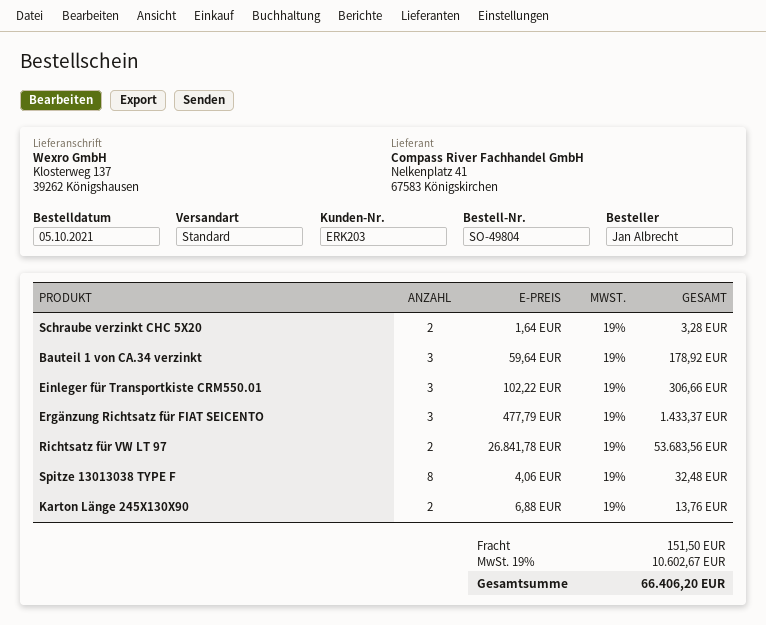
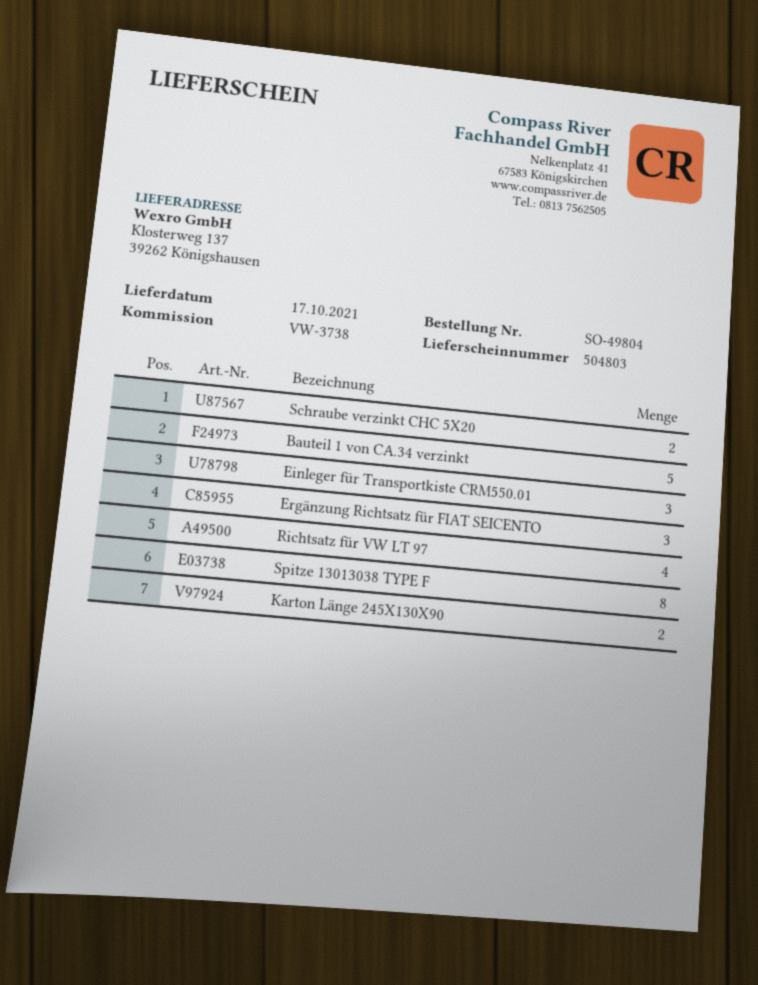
Bauteil 1 von CA.34 verzinkt: 3 -> 5
Richtsatz für VW LT 97: 2 -> 4

